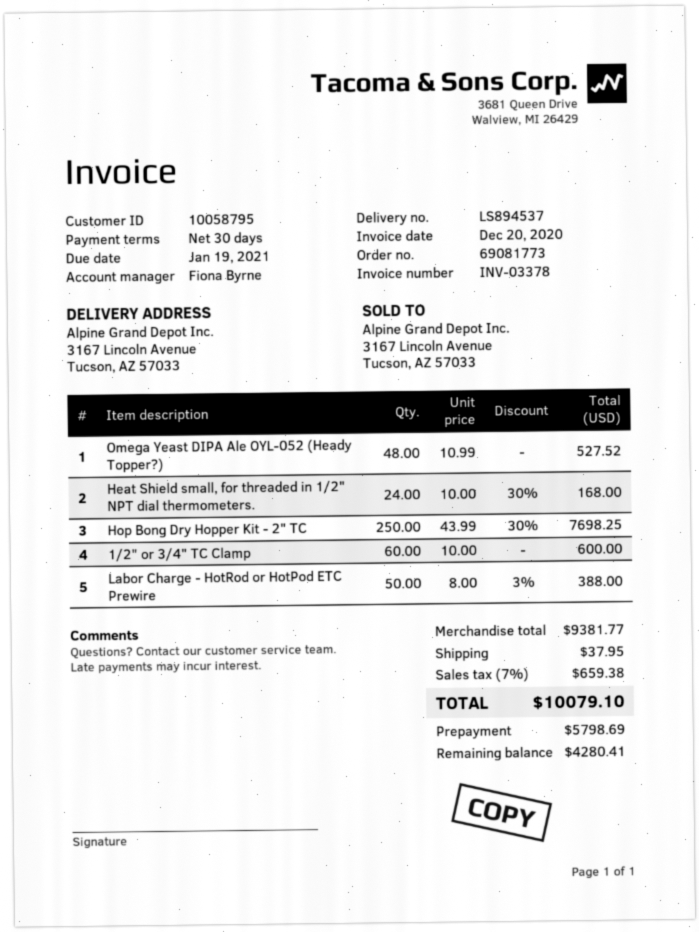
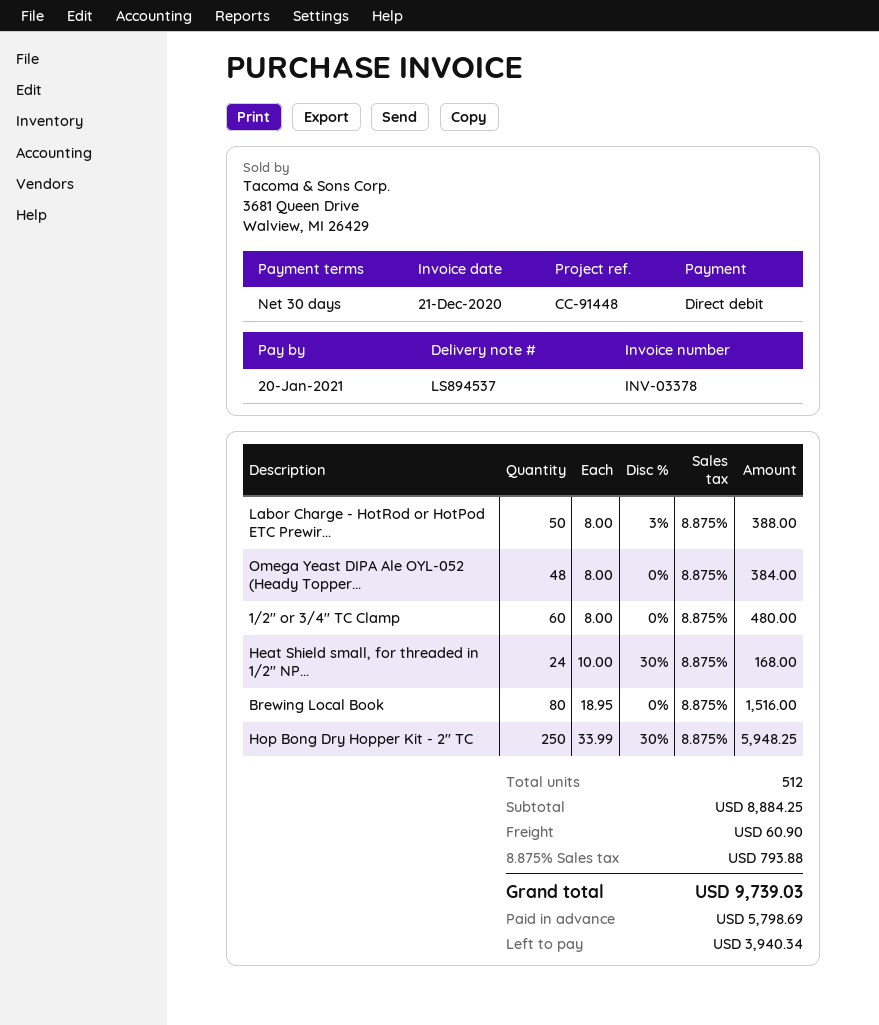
invoice date: 2020-12-20 -> 2020-12-21
due date: 2021-01-19 -> 2021-01-20
Omega Yeast DIPA Ale OYL-052 (Heady Topper?): 48 x 10.99 = 527.52 -> 48 x 8.00 = 384.00
Hop Bong Dry Hopper Kit - 2" TC: 250 x 43.99 - 30% = 7698.25 -> 250 x 33.99 - 30% = 5948.25
1/2" or 3/4" TC Clamp: 60 x 10.00 = 600.00 -> 60 x 8.00 = 480.00
Brewing Local Book: none -> 80 x 18.95 = 1516.00
subtotal: 9381.77 -> 8884.25
shipping: 37.95 -> 60.90
tax: 7% = 659.38 -> 8.875% = 793.88
total: 10079.10 -> 9739.03
balance: 4280.41 -> 3940.34

